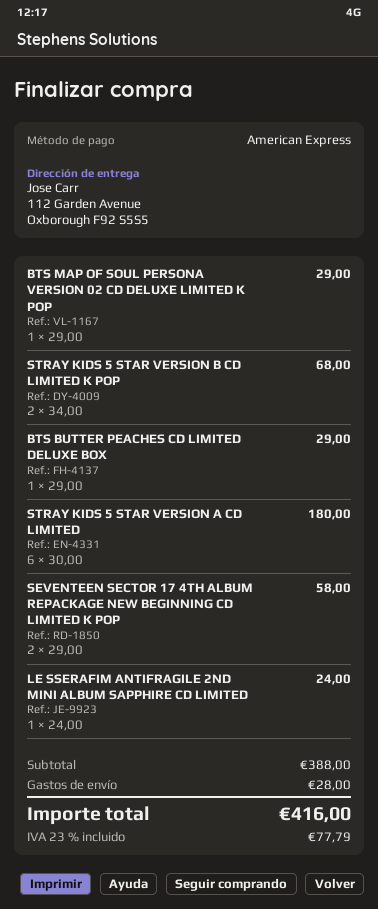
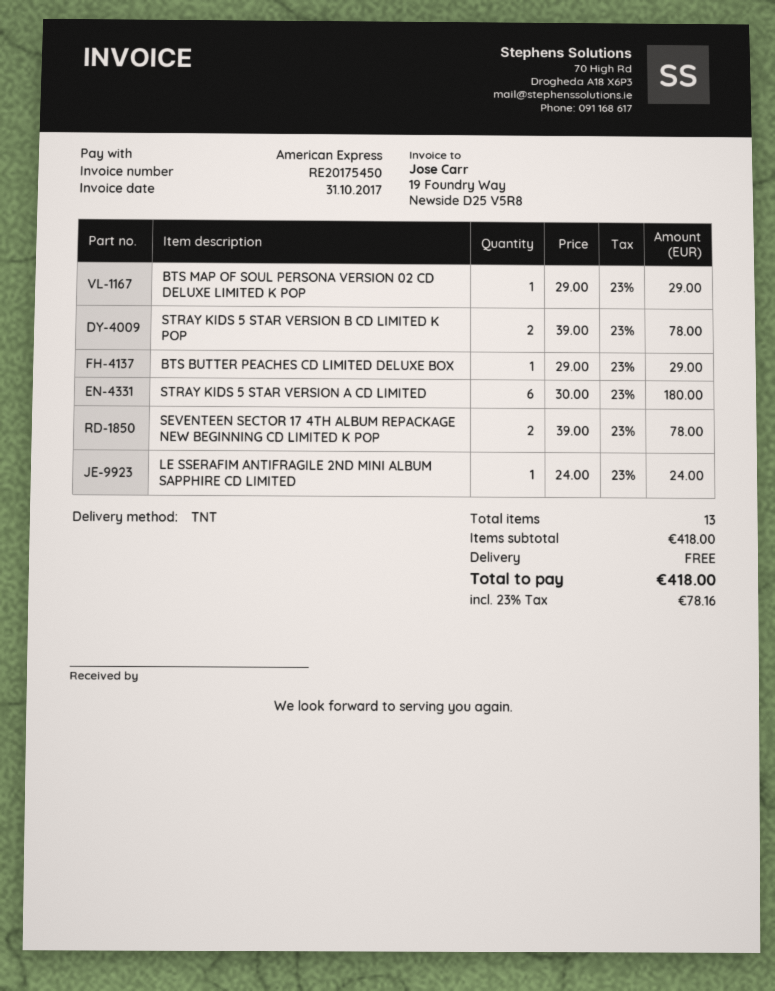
STRAY KIDS 5 STAR VERSION B CD LIMITED K POP: 2 x 34.00 = 68.00 -> 2 x 39.00 = 78.00
SEVENTEEN SECTOR 17 4TH ALBUM REPACKAGE NEW BEGINNING CD LIMITED K POP: 2 x 29.00 = 58.00 -> 2 x 39.00 = 78.00
subtotal: 388.00 -> 418.00
shipping: 28.00 -> 0.00
tax: 23% = 77.79 -> 23% = 78.16
total: 416.00 -> 418.00

